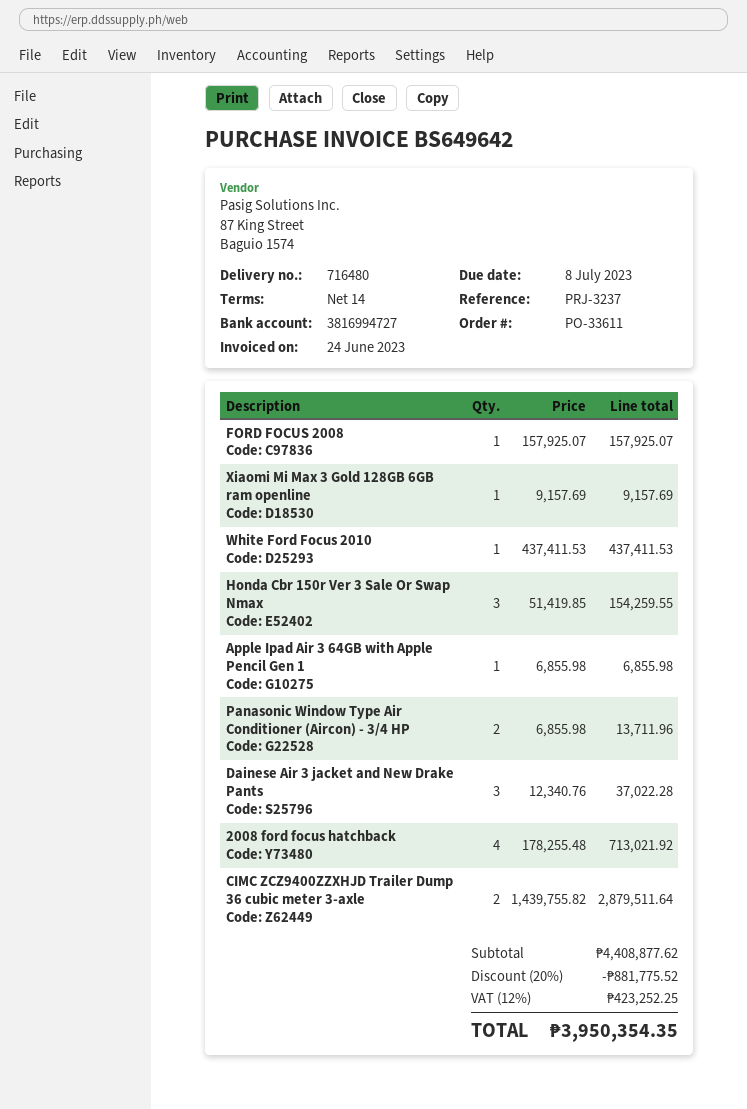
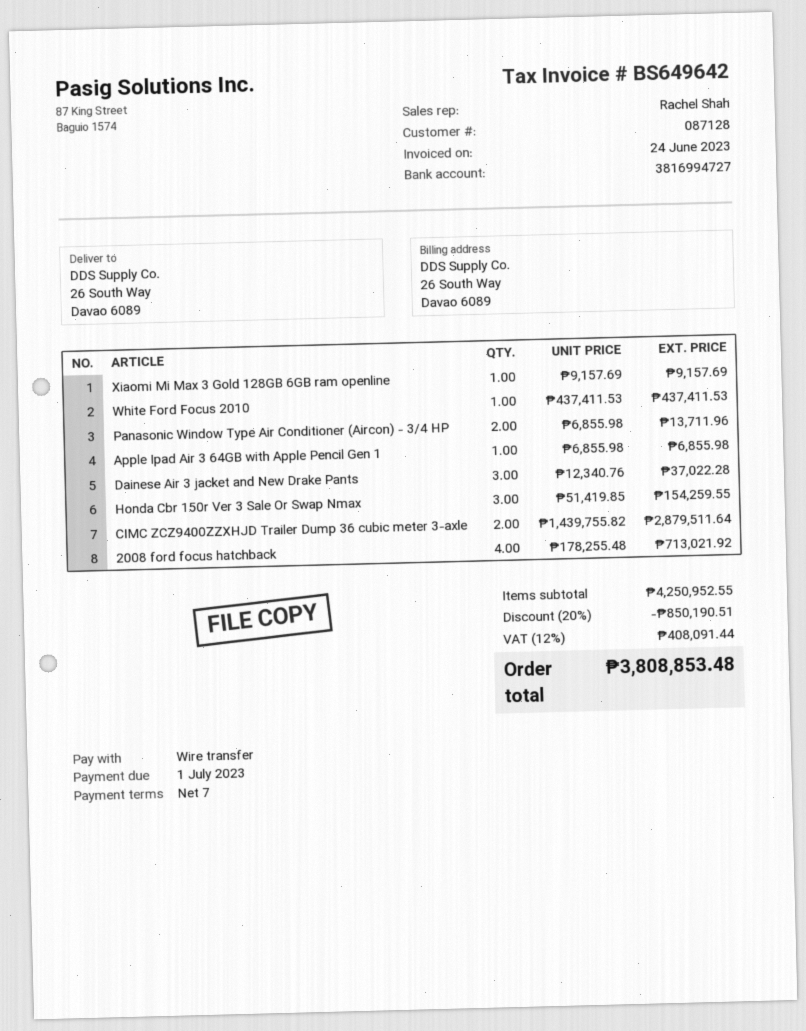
payment terms: 14 days -> 7 days
due date: 2023-07-08 -> 2023-07-01
FORD FOCUS 2008: 1 x 157925.07 = 157925.07 -> none
subtotal: 4408877.62 -> 4250952.55
discount: 20% = 881775.52 -> 20% = 850190.51
tax: 12% = 423252.25 -> 12% = 408091.44
total: 3950354.35 -> 3808853.48

